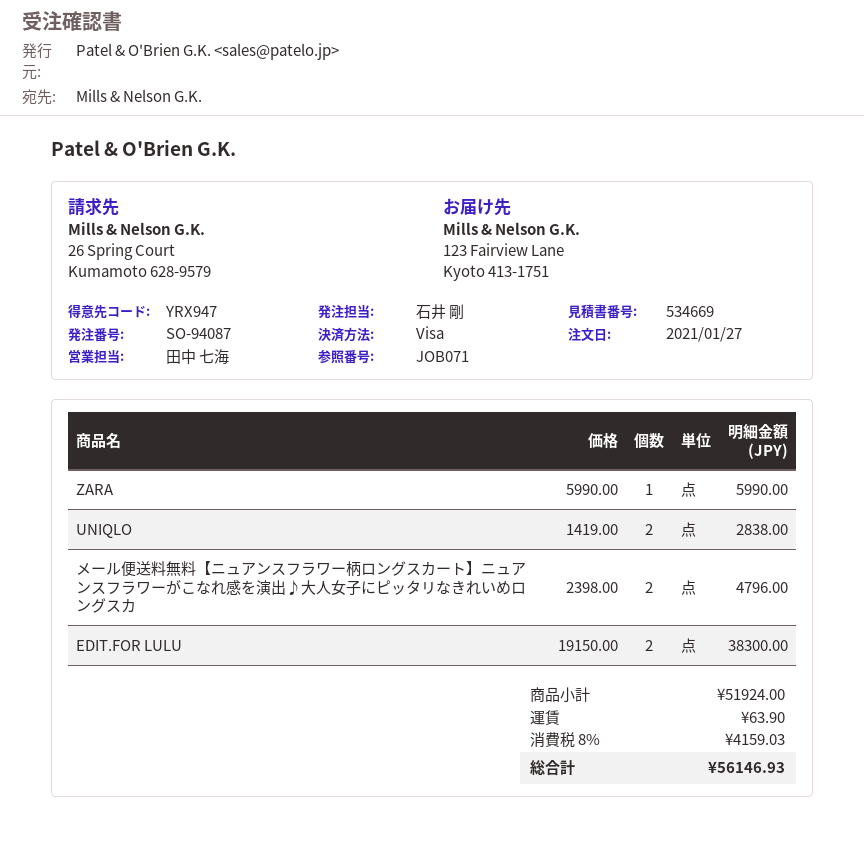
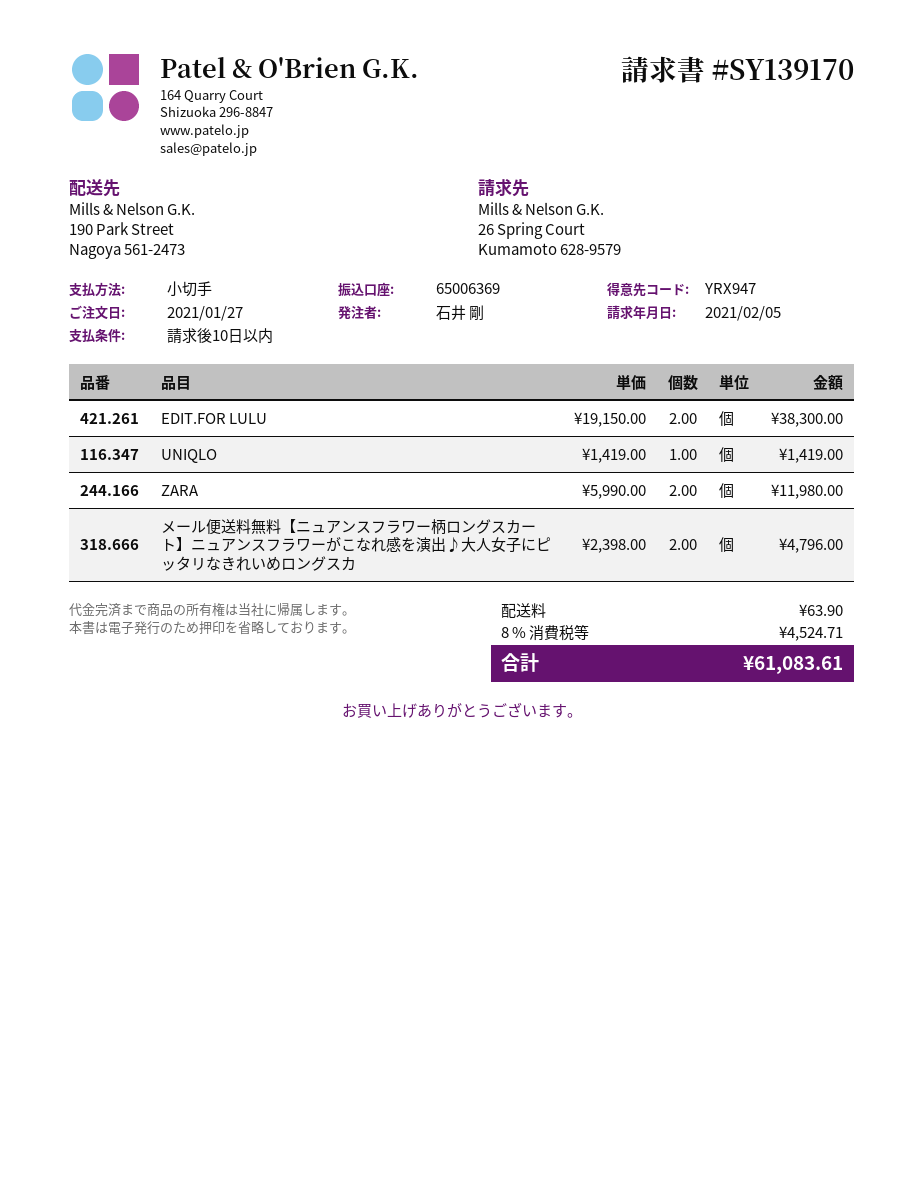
payment method: Visa -> cheque
ship to: 123 Fairview Lane, Kyoto 413-1751 -> 190 Park Street, Nagoya 561-2473
ZARA: 1 x 5990.00 = 5990.00 -> 2 x 5990.00 = 11980.00
UNIQLO: 2 x 1419.00 = 2838.00 -> 1 x 1419.00 = 1419.00
tax: 8% = 4159.03 -> 8% = 4524.71
total: 56146.93 -> 61083.61

